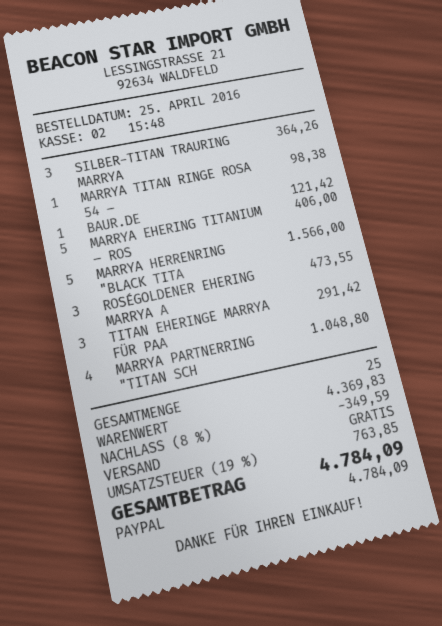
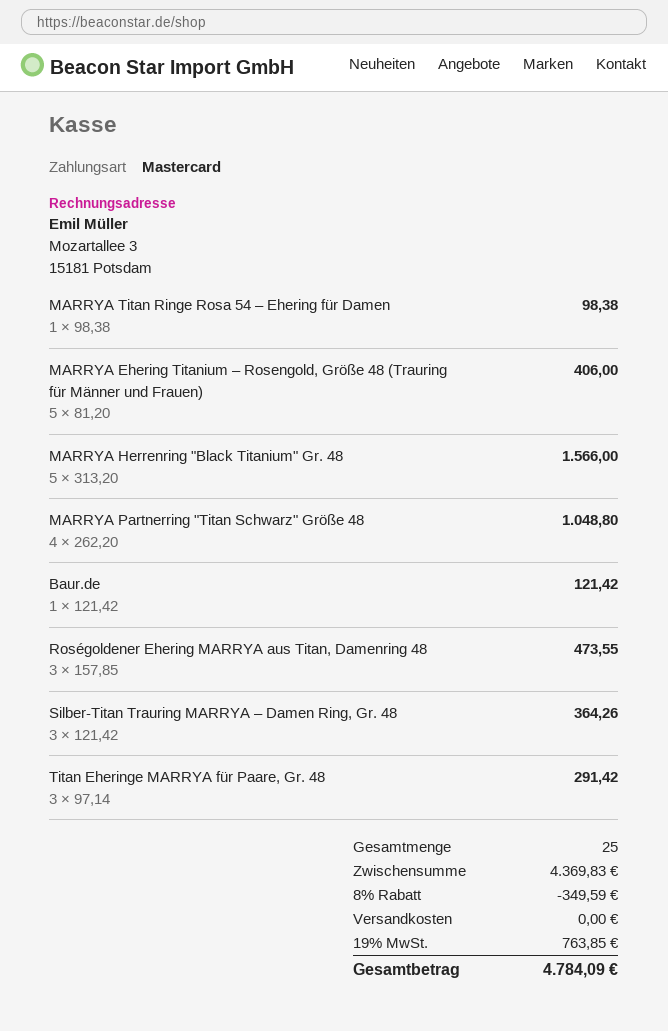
payment method: PayPal -> Mastercard

